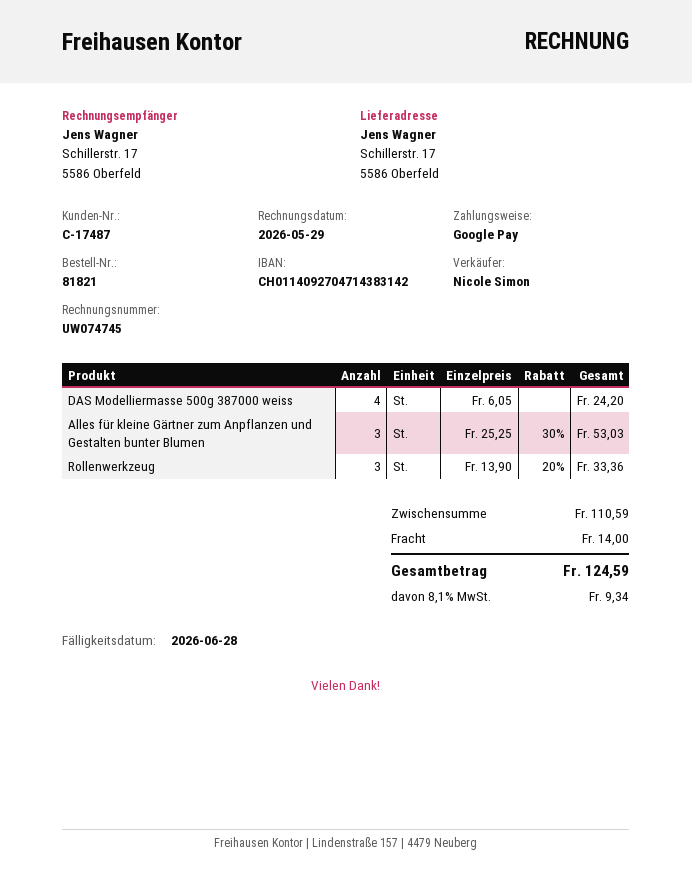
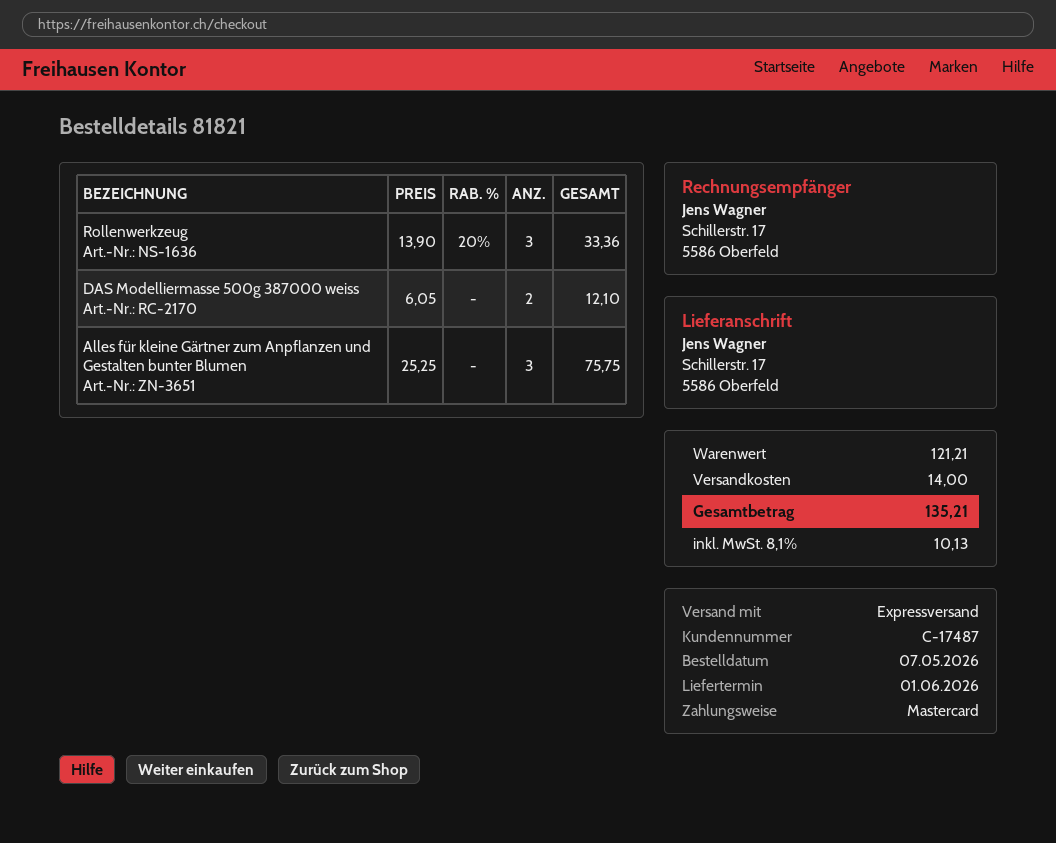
payment method: Google Pay -> Mastercard
DAS Modelliermasse 500g 387000 weiss: 4 x 6.05 = 24.20 -> 2 x 6.05 = 12.10
Alles für kleine Gärtner zum Anpflanzen und Gestalten bunter Blumen: 3 x 25.25 - 30% = 53.03 -> 3 x 25.25 = 75.75
subtotal: 110.59 -> 121.21
tax: 8.1% = 9.34 -> 8.1% = 10.13
total: 124.59 -> 135.21

